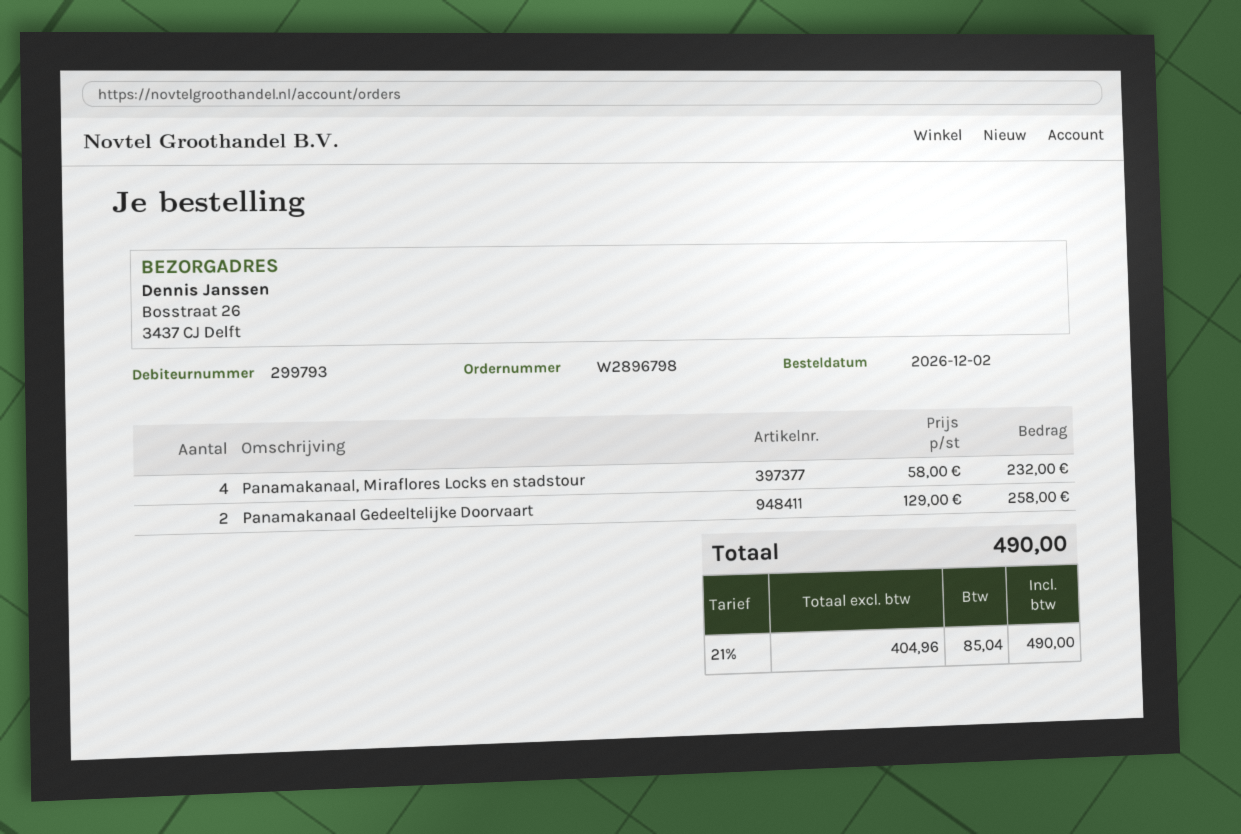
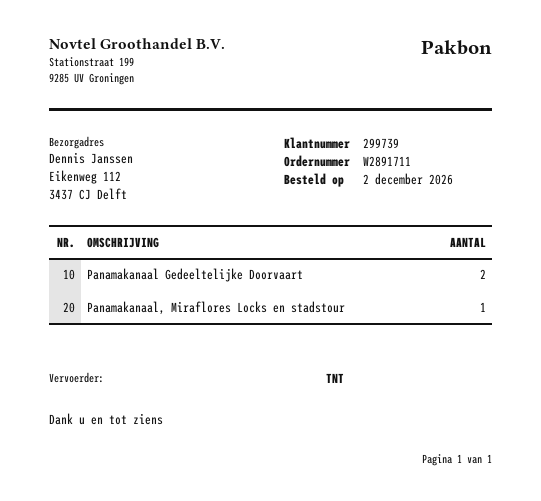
order number: W2896798 -> W2891711
customer number: 299793 -> 299739
ship to: Bosstraat 26, 3437 CJ Delft -> Eikenweg 112, 3437 CJ Delft
Panamakanaal, Miraflores Locks en stadstour: 4 -> 1

